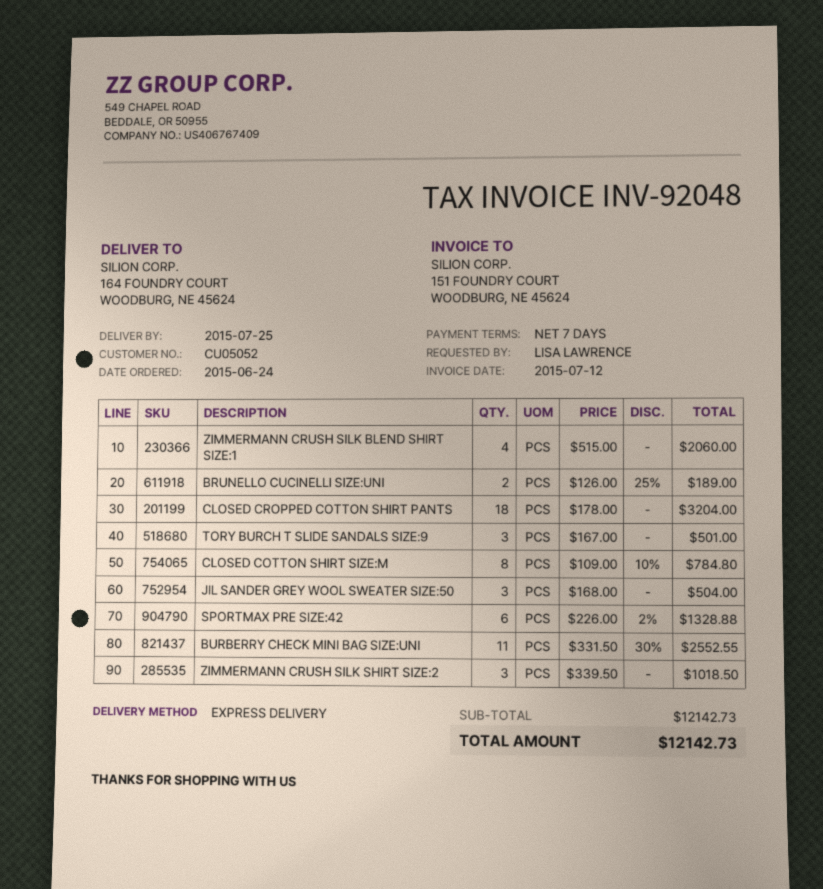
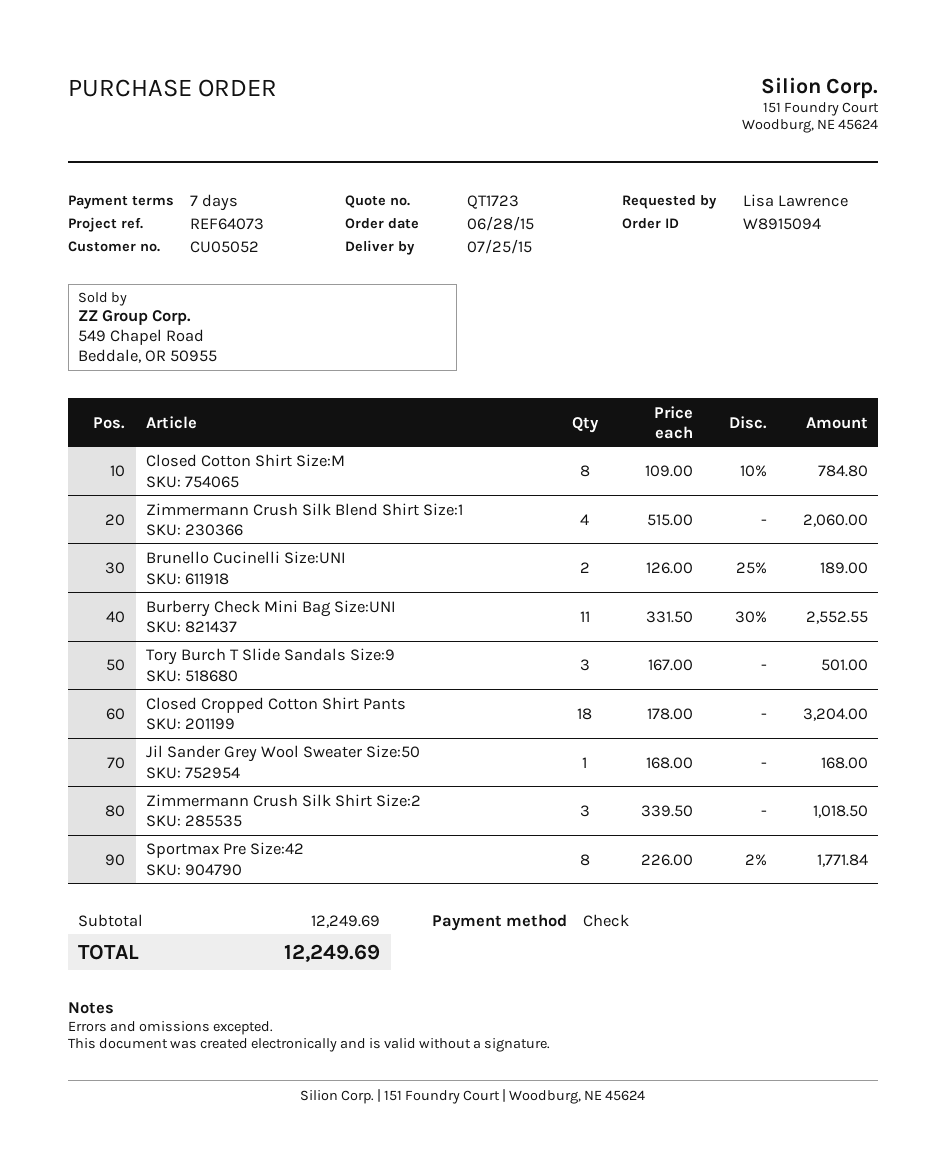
order date: 2015-06-24 -> 2015-06-28
JIL SANDER GREY WOOL SWEATER SIZE:50: 3 x 168.00 = 504.00 -> 1 x 168.00 = 168.00
SPORTMAX PRE SIZE:42: 6 x 226.00 - 2% = 1328.88 -> 8 x 226.00 - 2% = 1771.84
subtotal: 12142.73 -> 12249.69
total: 12142.73 -> 12249.69

